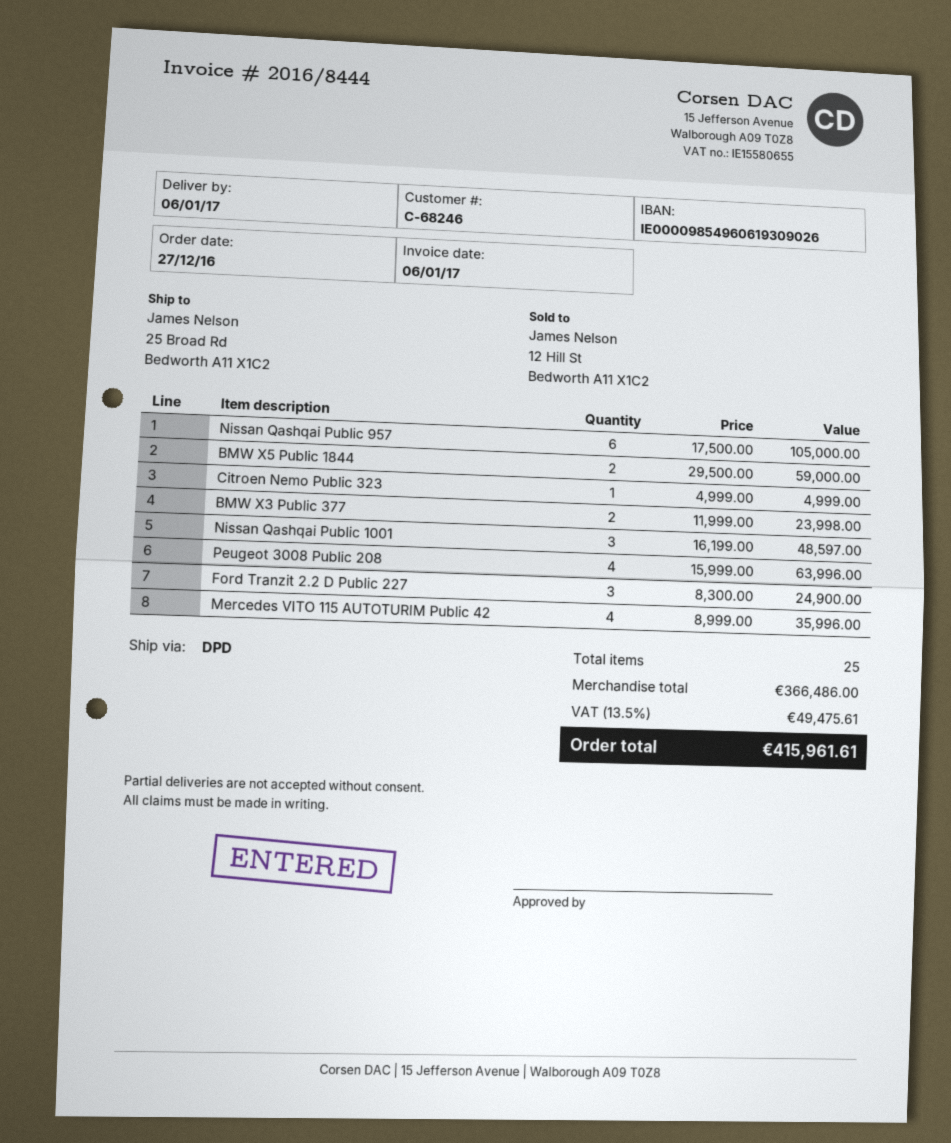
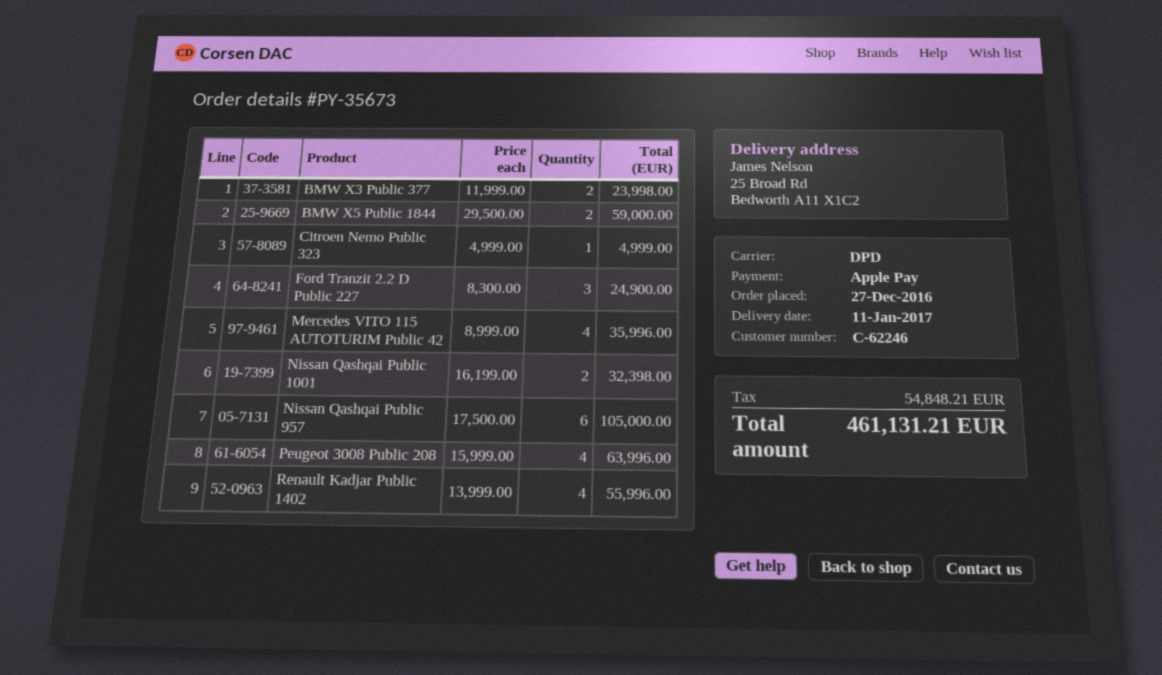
delivery date: 2017-01-06 -> 2017-01-11
customer number: C-68246 -> C-62246
Nissan Qashqai Public 1001: 3 x 16199.00 = 48597.00 -> 2 x 16199.00 = 32398.00
Renault Kadjar Public 1402: none -> 4 x 13999.00 = 55996.00
tax: 49475.61 -> 54848.21
total: 415961.61 -> 461131.21

